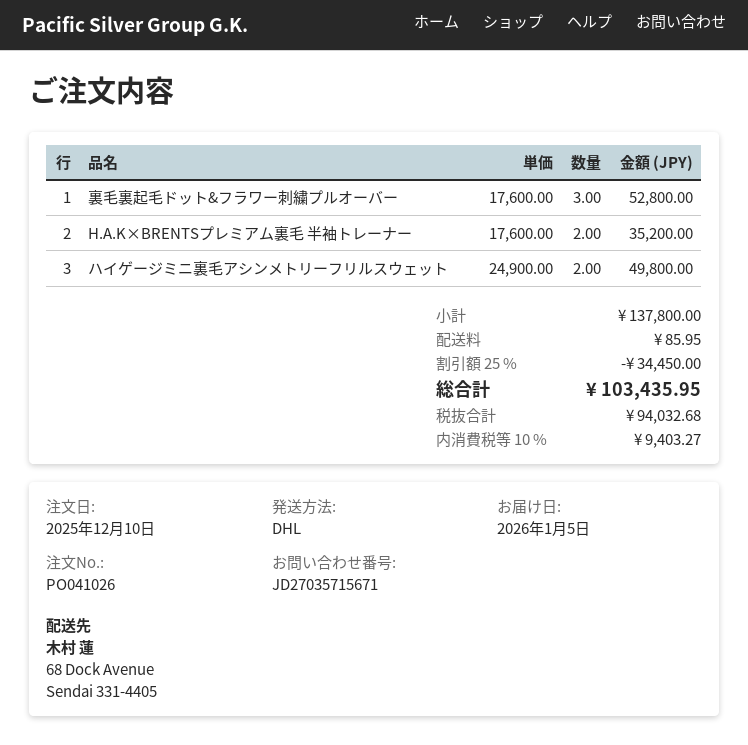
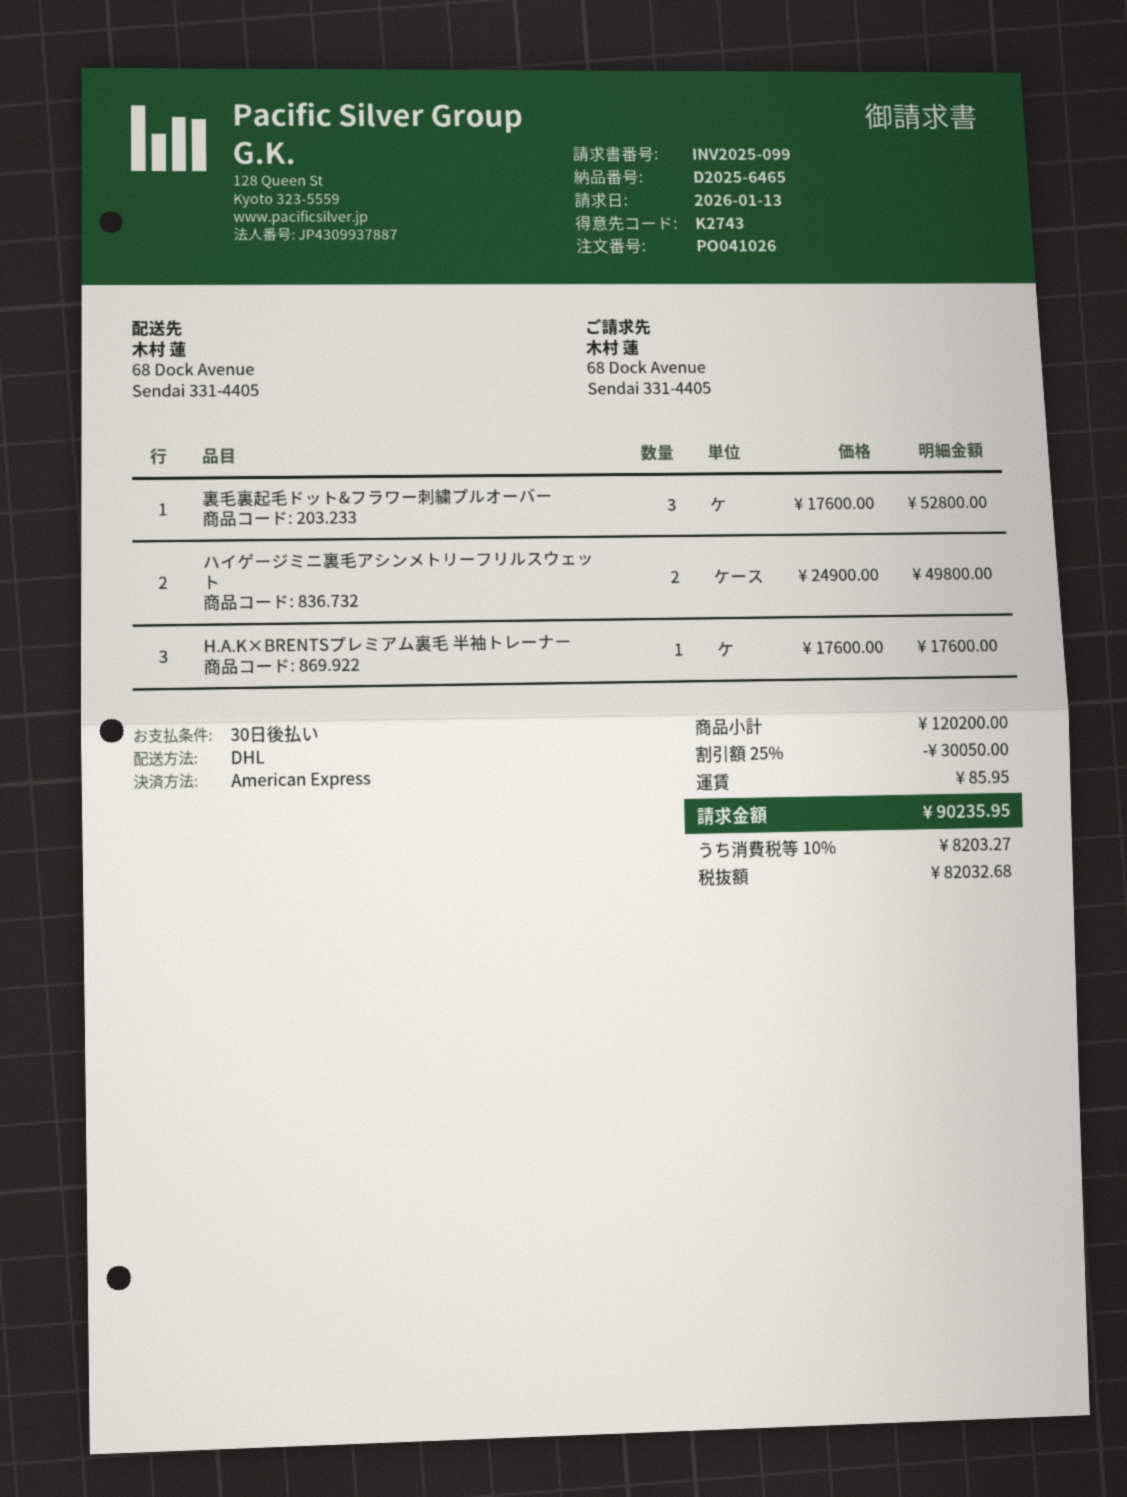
H.A.K×BRENTSプレミアム裏毛 半袖トレーナー: 2 x 17600.00 = 35200.00 -> 1 x 17600.00 = 17600.00
subtotal: 137800.00 -> 120200.00
discount: 25% = 34450.00 -> 25% = 30050.00
net: 94032.68 -> 82032.68
tax: 10% = 9403.27 -> 10% = 8203.27
total: 103435.95 -> 90235.95

